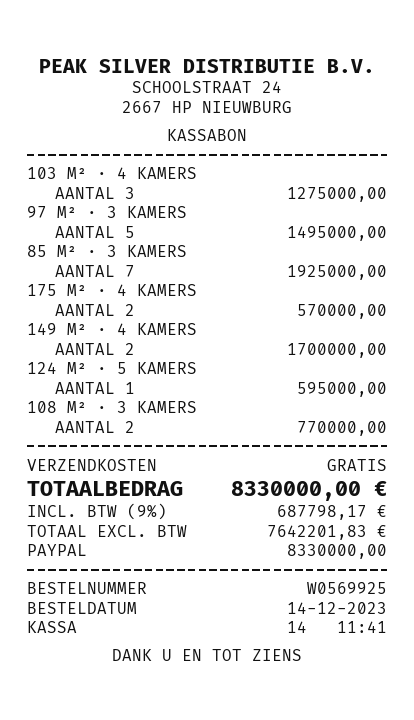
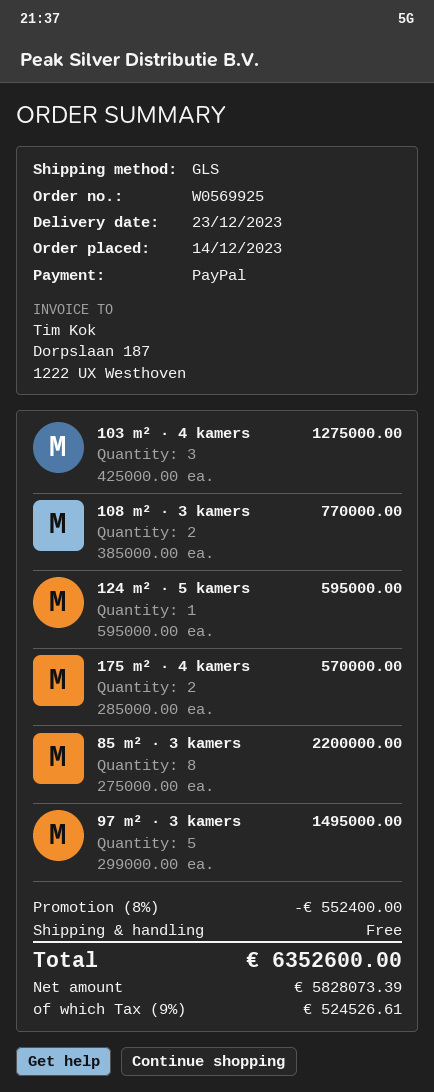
85 M² · 3 KAMERS: 7 for 1925000.00 -> 8 for 2200000.00
149 M² · 4 KAMERS: 2 for 1700000.00 -> none
discount: none -> 8% = 552400.00
net: 7642201.83 -> 5828073.39
tax: 9% = 687798.17 -> 9% = 524526.61
total: 8330000.00 -> 6352600.00

